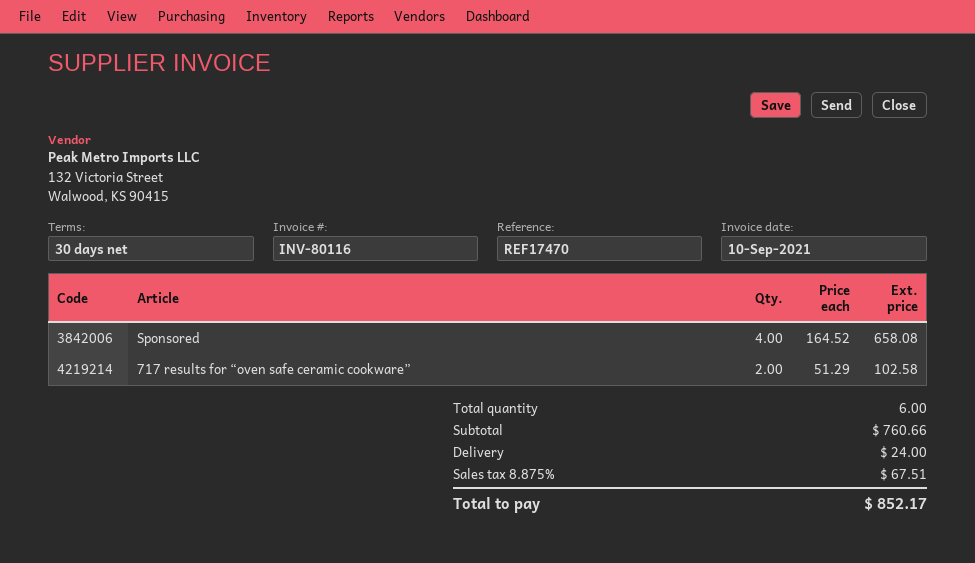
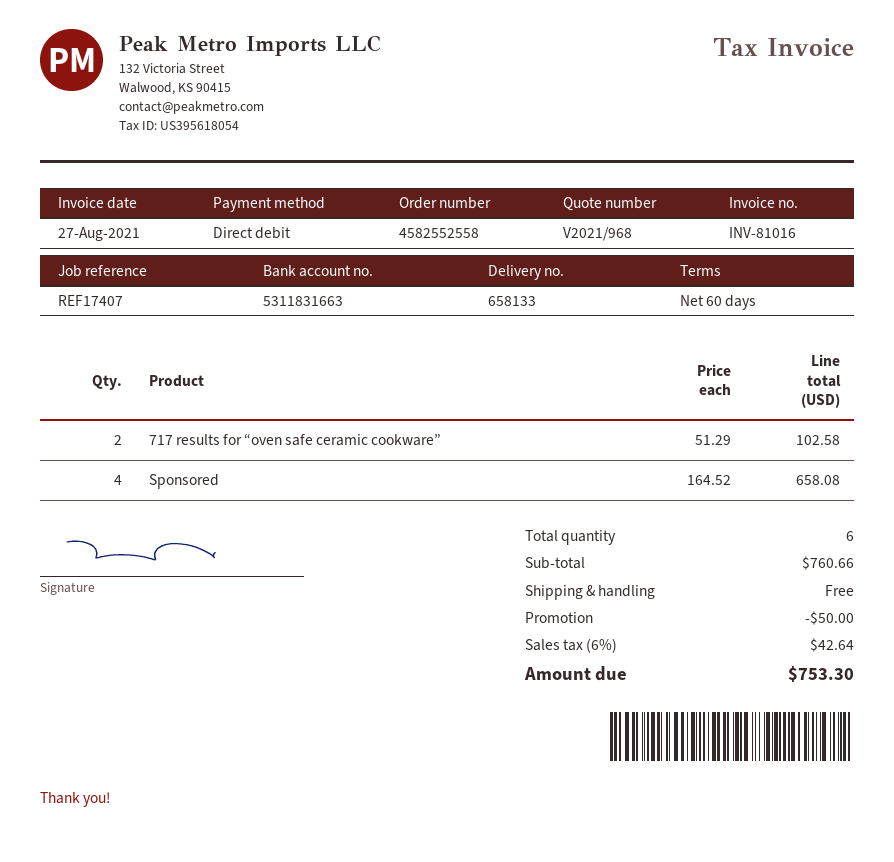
invoice number: INV-80116 -> INV-81016
invoice date: 2021-09-10 -> 2021-08-27
payment terms: 30 days -> 60 days
reference: REF17470 -> REF17407
discount: none -> 50.00
shipping: 24.00 -> 0.00
tax: 8.875% = 67.51 -> 6% = 42.64
total: 852.17 -> 753.30

